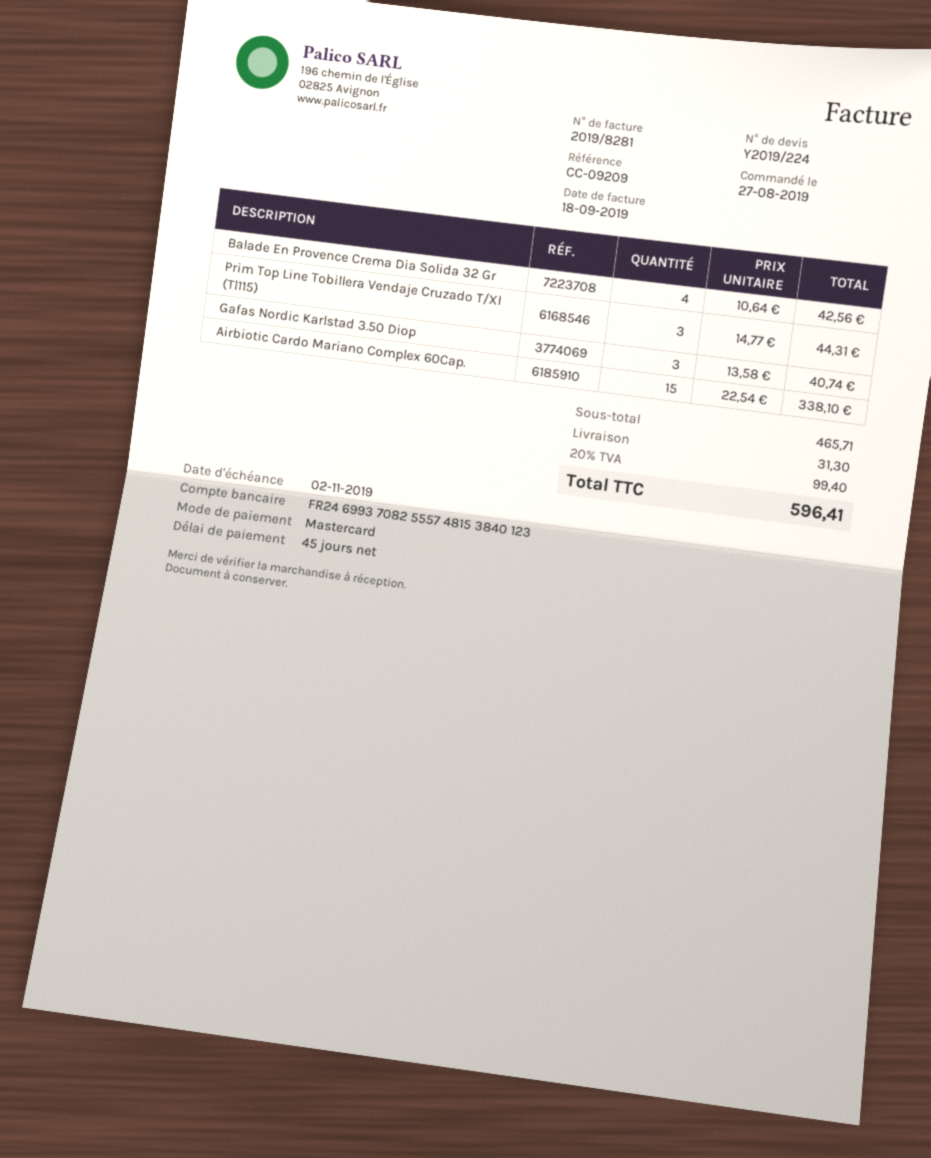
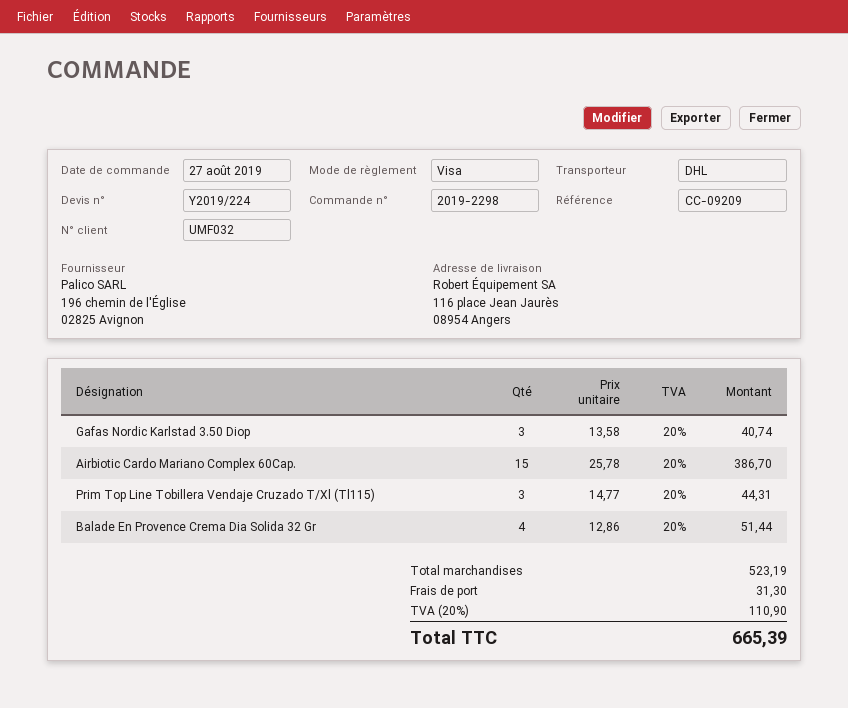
payment method: Mastercard -> Visa
Balade En Provence Crema Dia Solida 32 Gr: 4 x 10.64 = 42.56 -> 4 x 12.86 = 51.44
Airbiotic Cardo Mariano Complex 60Cap.: 15 x 22.54 = 338.10 -> 15 x 25.78 = 386.70
subtotal: 465.71 -> 523.19
tax: 20% = 99.40 -> 20% = 110.90
total: 596.41 -> 665.39

